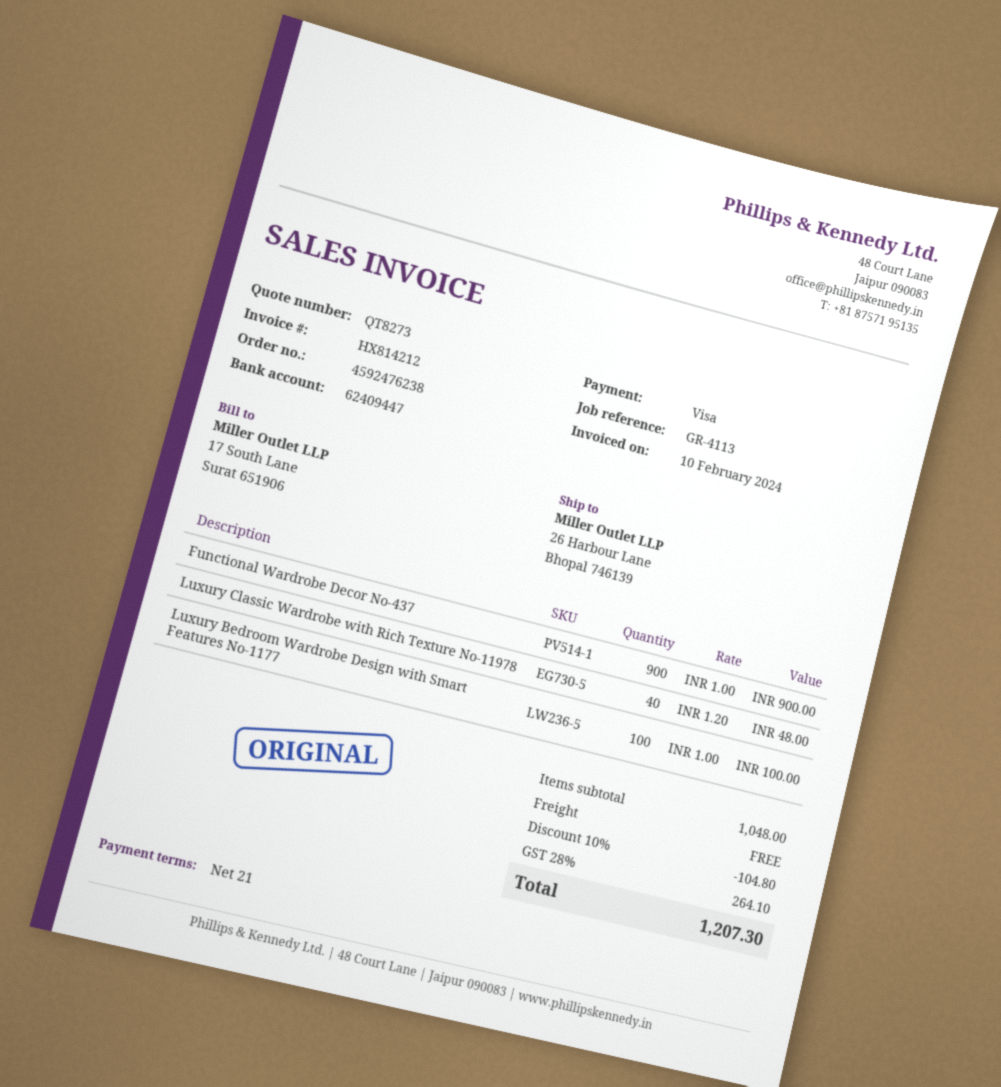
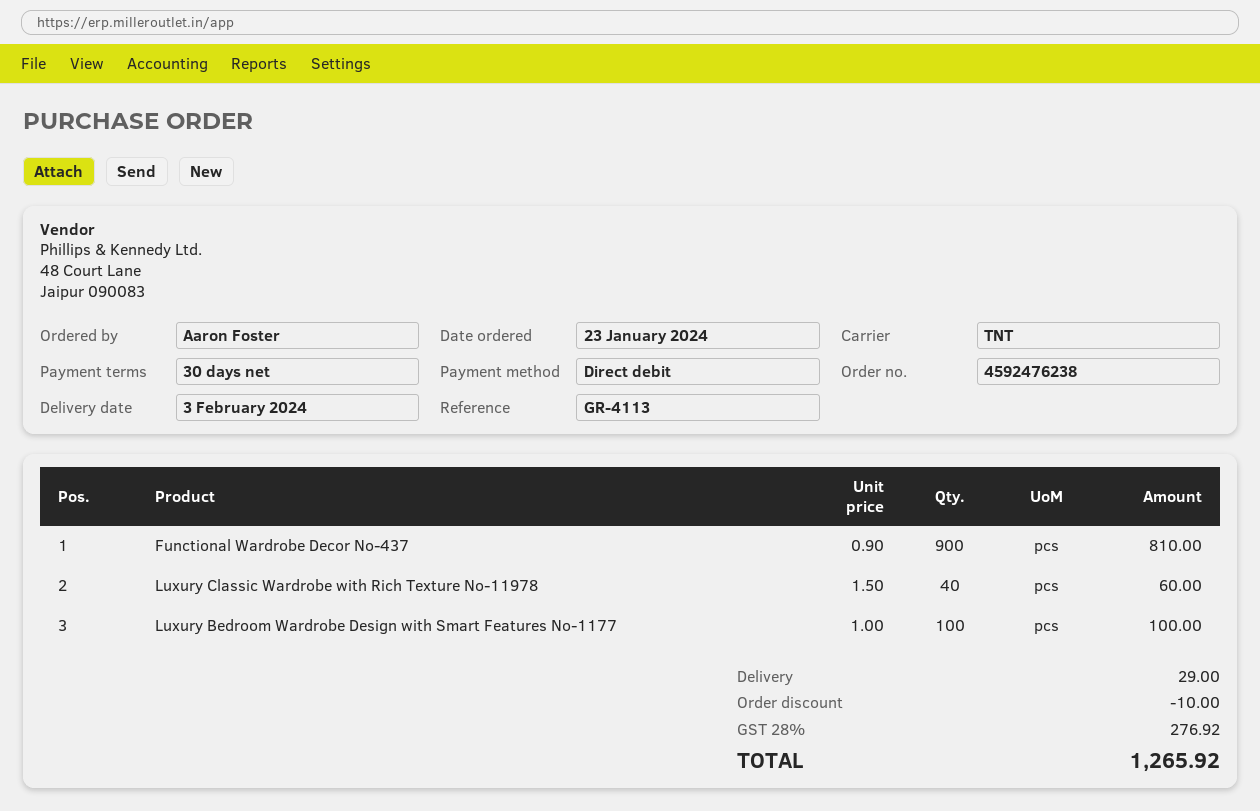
payment terms: 21 days -> 30 days
payment method: Visa -> direct debit
Functional Wardrobe Decor No-437: 900 x 1.00 = 900.00 -> 900 x 0.90 = 810.00
Luxury Classic Wardrobe with Rich Texture No-11978: 40 x 1.20 = 48.00 -> 40 x 1.50 = 60.00
discount: 104.80 -> 10.00
shipping: 0.00 -> 29.00
tax: 28% = 264.10 -> 28% = 276.92
total: 1207.30 -> 1265.92

